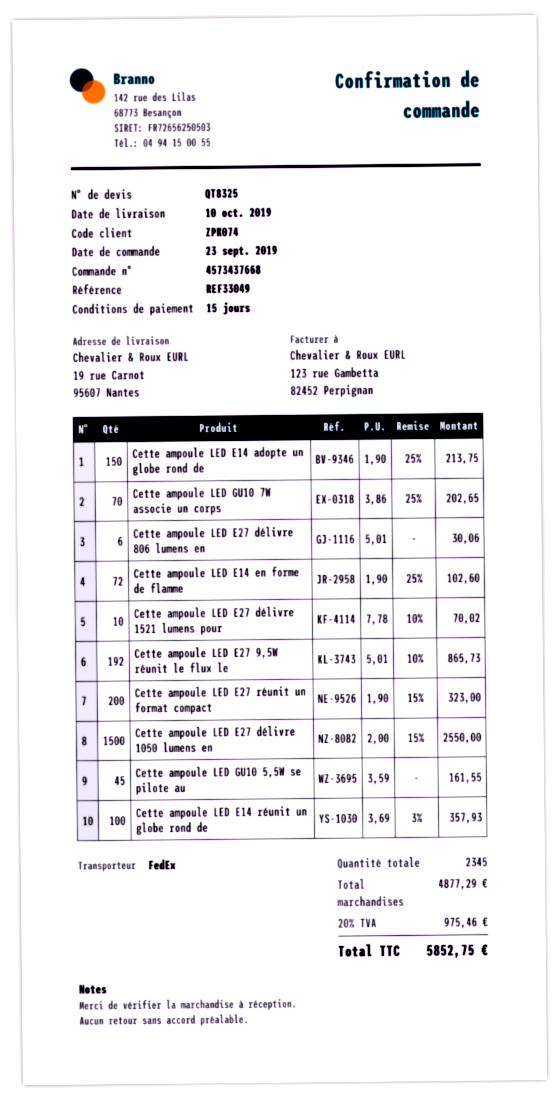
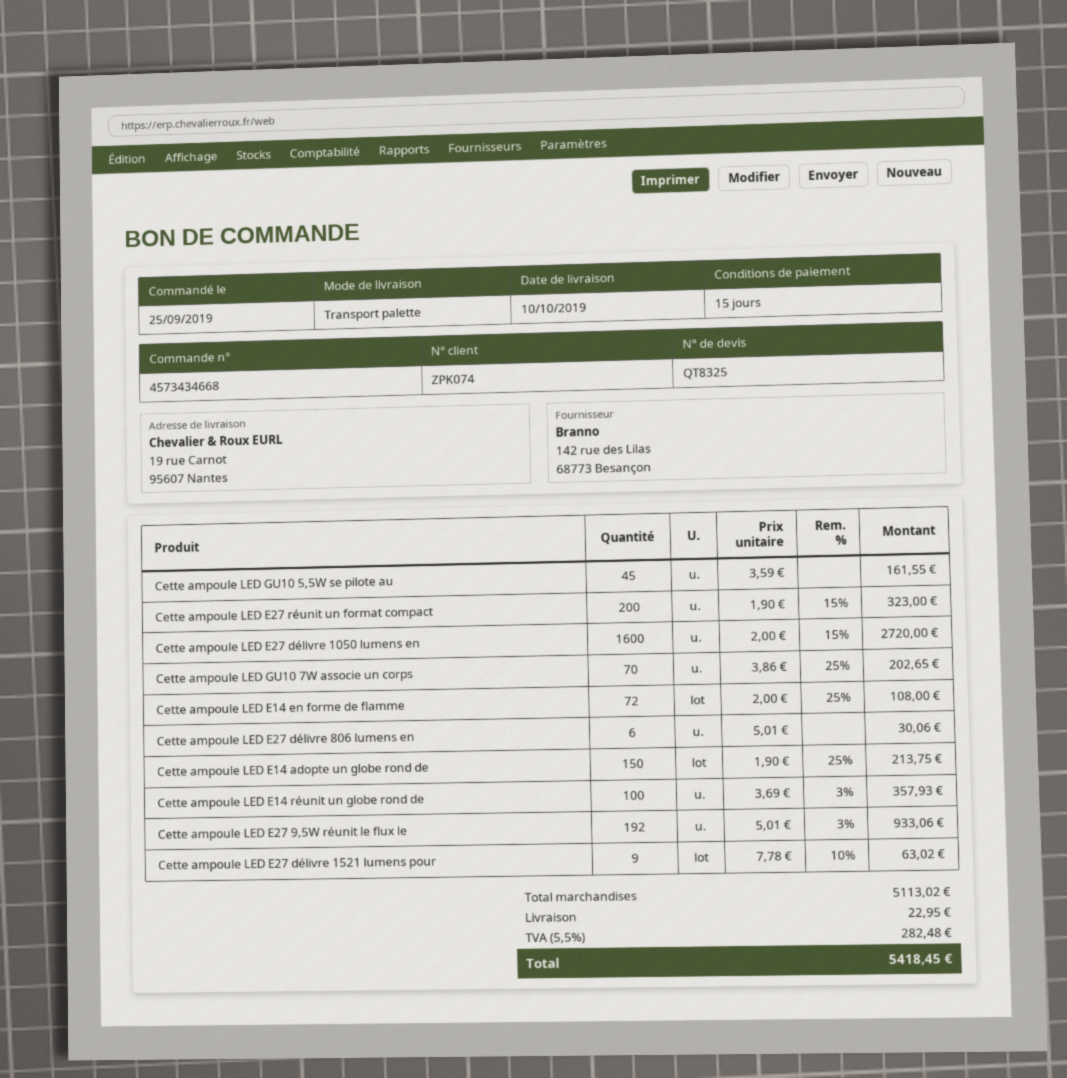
order number: 4573437668 -> 4573434668
order date: 2019-09-23 -> 2019-09-25
shipping method: FedEx -> pallet freight
Cette ampoule LED E14 en forme de flamme: 72 x 1.90 - 25% = 102.60 -> 72 x 2.00 - 25% = 108.00
Cette ampoule LED E27 délivre 1521 lumens pour: 10 x 7.78 - 10% = 70.02 -> 9 x 7.78 - 10% = 63.02
Cette ampoule LED E27 9,5W réunit le flux le: 192 x 5.01 - 10% = 865.73 -> 192 x 5.01 - 3% = 933.06
Cette ampoule LED E27 délivre 1050 lumens en: 1500 x 2.00 - 15% = 2550.00 -> 1600 x 2.00 - 15% = 2720.00
subtotal: 4877.29 -> 5113.02
shipping: none -> 22.95
tax: 20% = 975.46 -> 5.5% = 282.48
total: 5852.75 -> 5418.45

